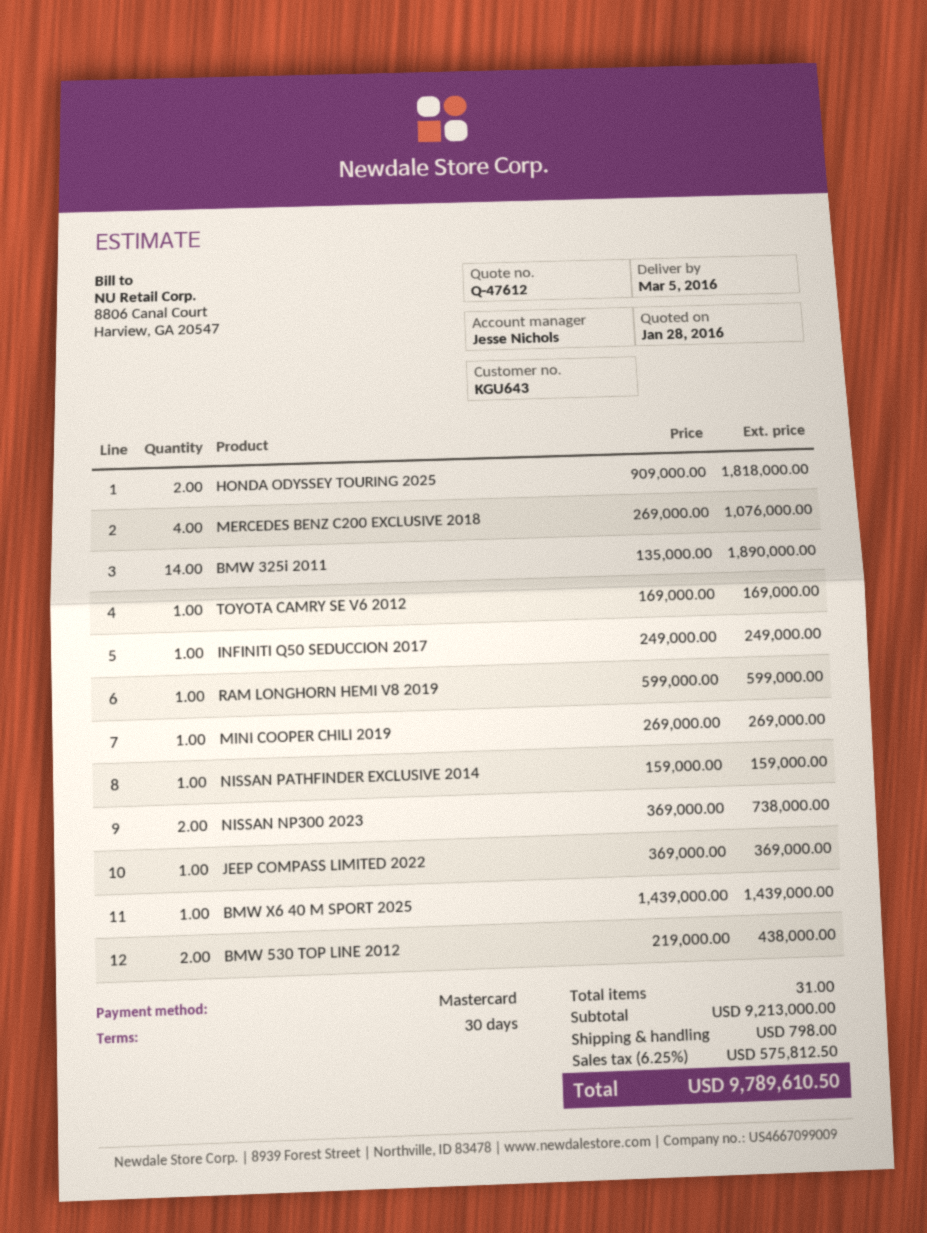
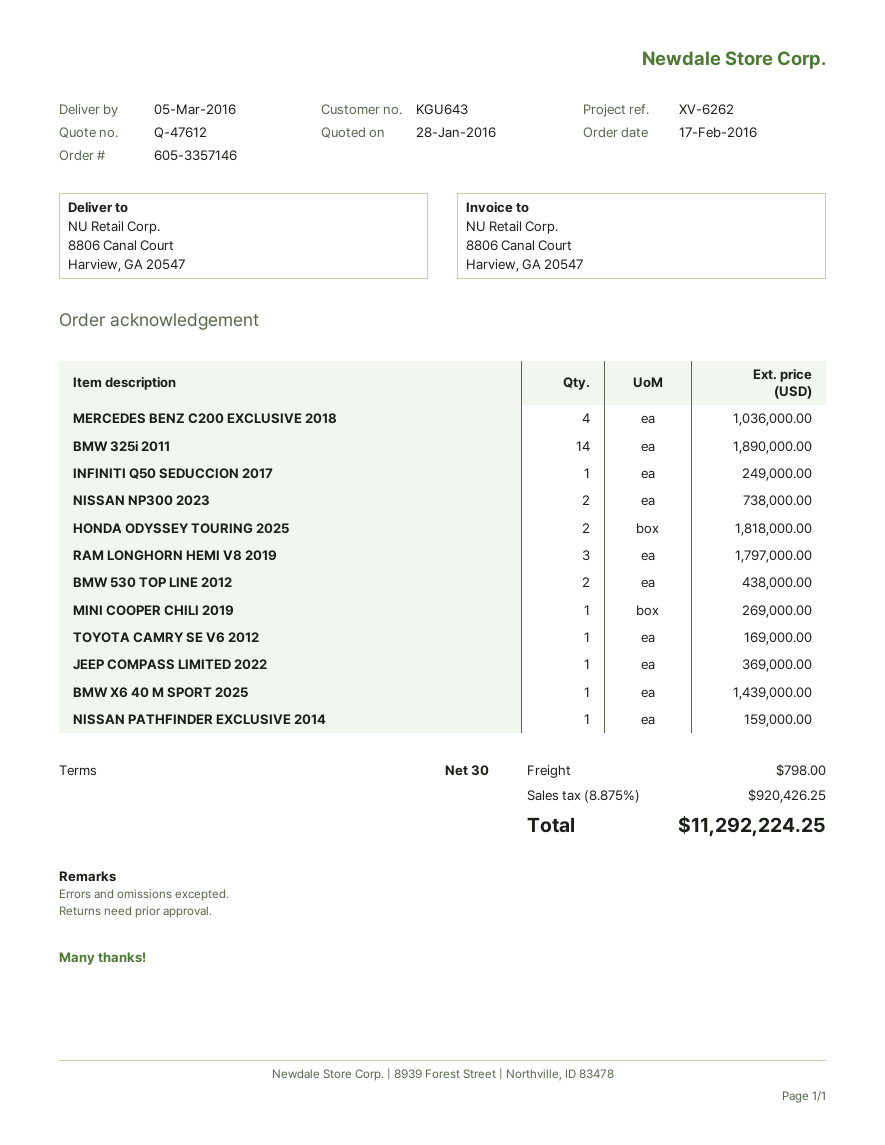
MERCEDES BENZ C200 EXCLUSIVE 2018: 4 for 1076000.00 -> 4 for 1036000.00
RAM LONGHORN HEMI V8 2019: 1 for 599000.00 -> 3 for 1797000.00
tax: 6.25% = 575812.50 -> 8.875% = 920426.25
total: 9789610.50 -> 11292224.25

